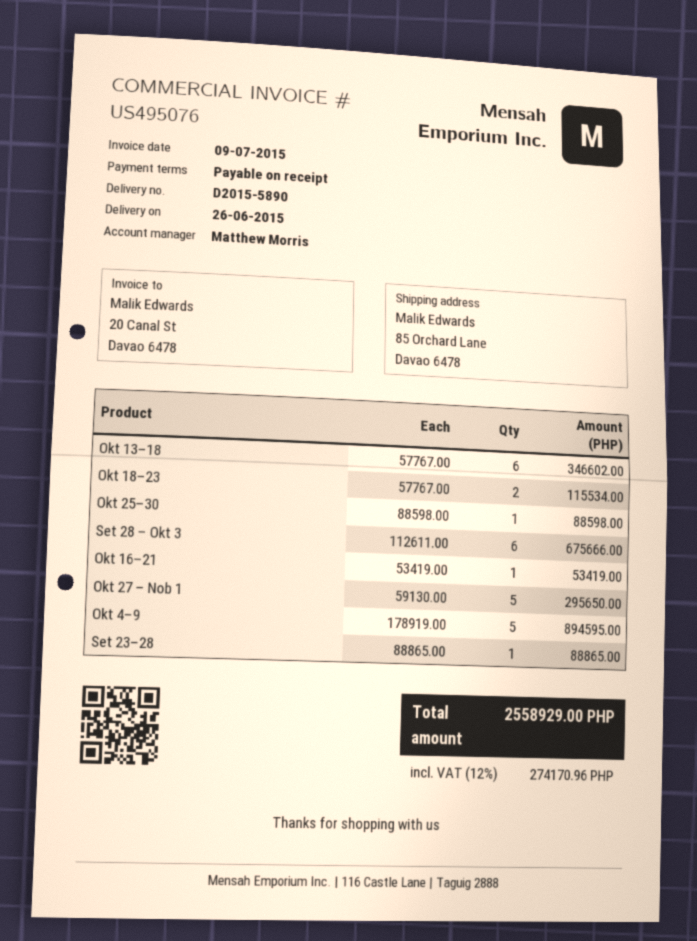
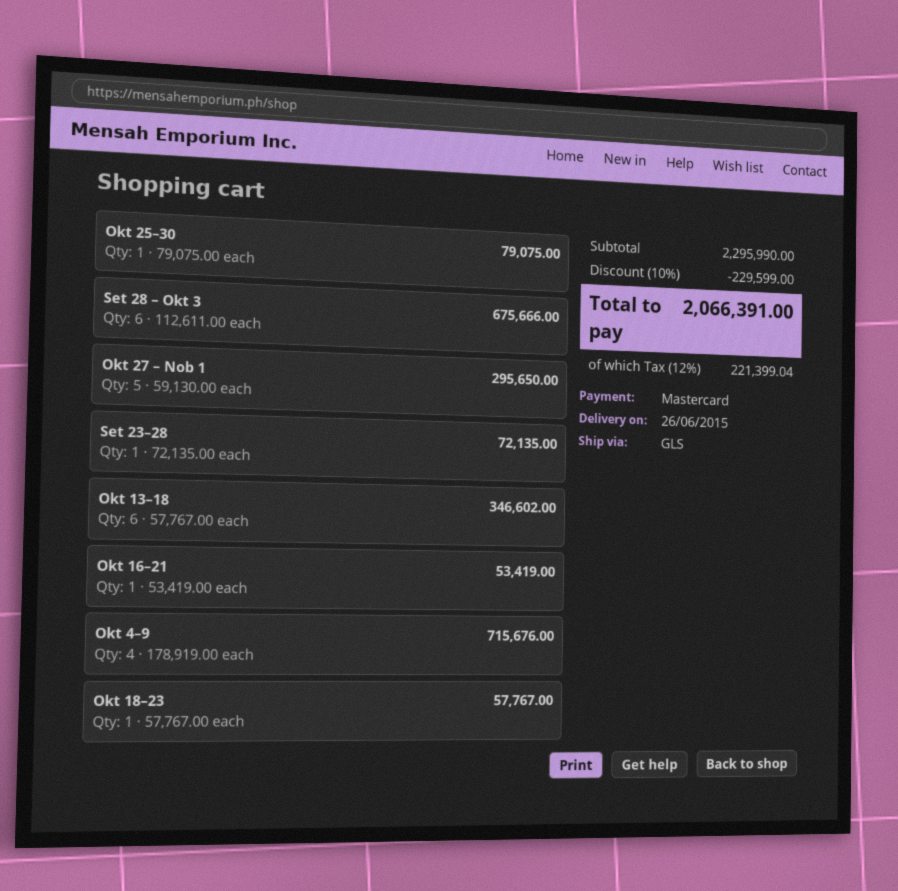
Okt 18–23: 2 x 57767.00 = 115534.00 -> 1 x 57767.00 = 57767.00
Okt 25–30: 1 x 88598.00 = 88598.00 -> 1 x 79075.00 = 79075.00
Okt 4–9: 5 x 178919.00 = 894595.00 -> 4 x 178919.00 = 715676.00
Set 23–28: 1 x 88865.00 = 88865.00 -> 1 x 72135.00 = 72135.00
discount: none -> 10% = 229599.00
tax: 12% = 274170.96 -> 12% = 221399.04
total: 2558929.00 -> 2066391.00

